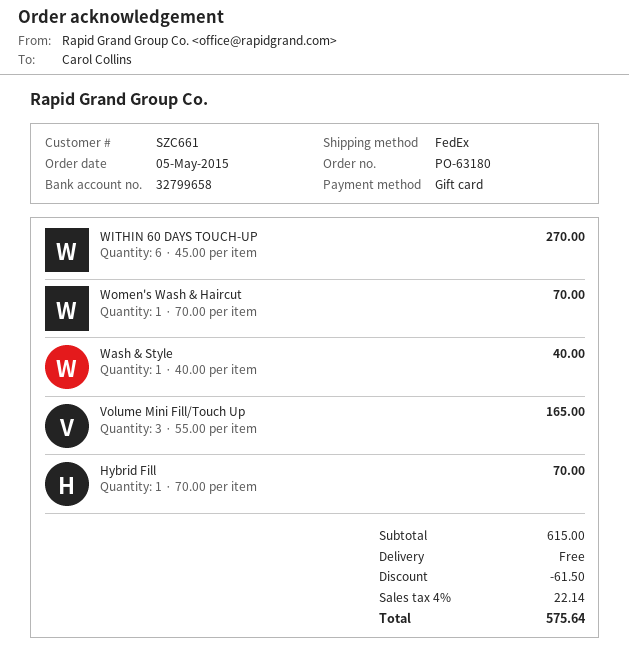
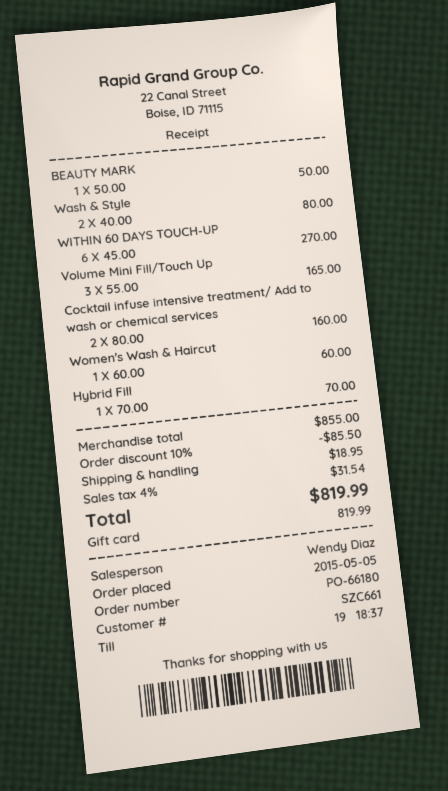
order number: PO-63180 -> PO-66180
Women's Wash & Haircut: 1 x 70.00 = 70.00 -> 1 x 60.00 = 60.00
Wash & Style: 1 x 40.00 = 40.00 -> 2 x 40.00 = 80.00
BEAUTY MARK: none -> 1 x 50.00 = 50.00
Cocktail infuse intensive treatment/ Add to wash or chemical services: none -> 2 x 80.00 = 160.00
subtotal: 615.00 -> 855.00
discount: 61.50 -> 85.50
shipping: 0.00 -> 18.95
tax: 4% = 22.14 -> 4% = 31.54
total: 575.64 -> 819.99

